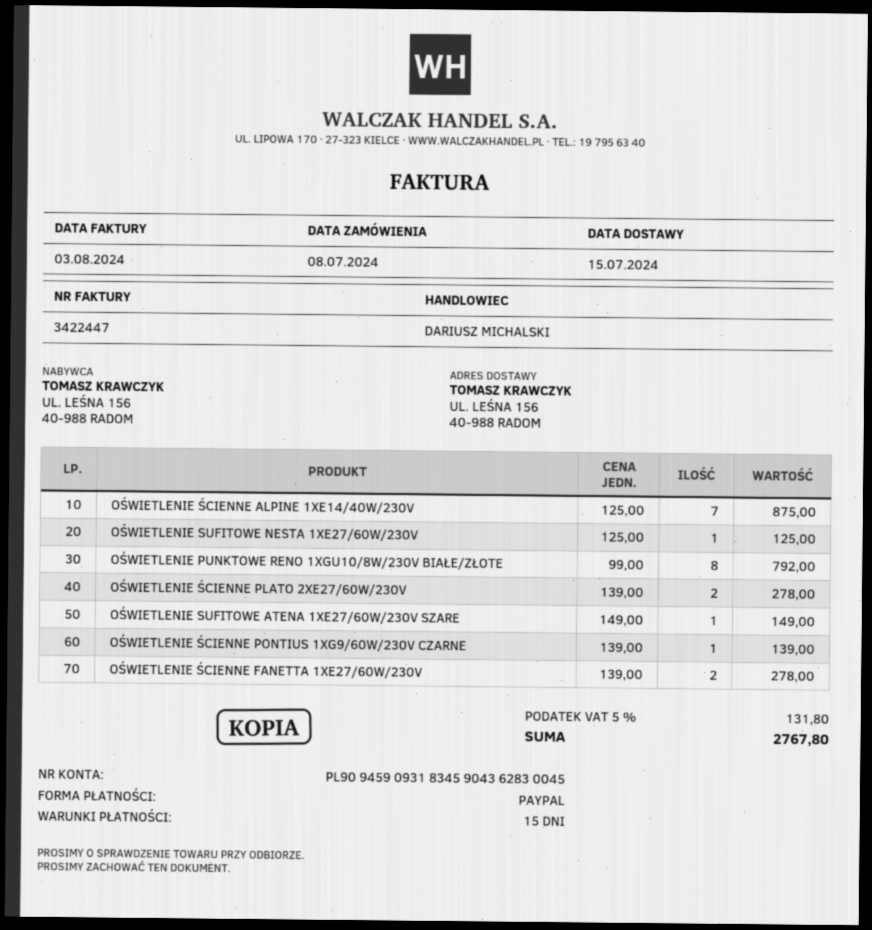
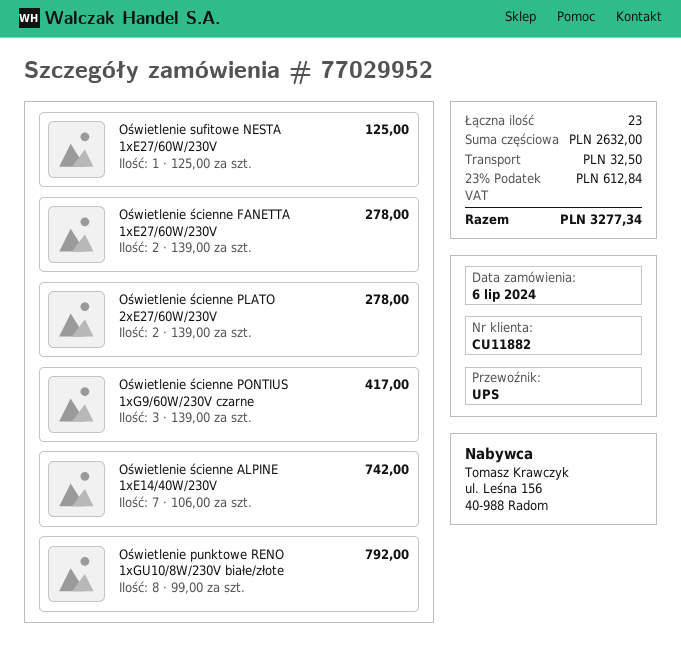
order date: 2024-07-08 -> 2024-07-06
OŚWIETLENIE ŚCIENNE ALPINE 1XE14/40W/230V: 7 x 125.00 = 875.00 -> 7 x 106.00 = 742.00
OŚWIETLENIE SUFITOWE ATENA 1XE27/60W/230V SZARE: 1 x 149.00 = 149.00 -> none
OŚWIETLENIE ŚCIENNE PONTIUS 1XG9/60W/230V CZARNE: 1 x 139.00 = 139.00 -> 3 x 139.00 = 417.00
shipping: none -> 32.50
tax: 5% = 131.80 -> 23% = 612.84
total: 2767.80 -> 3277.34

